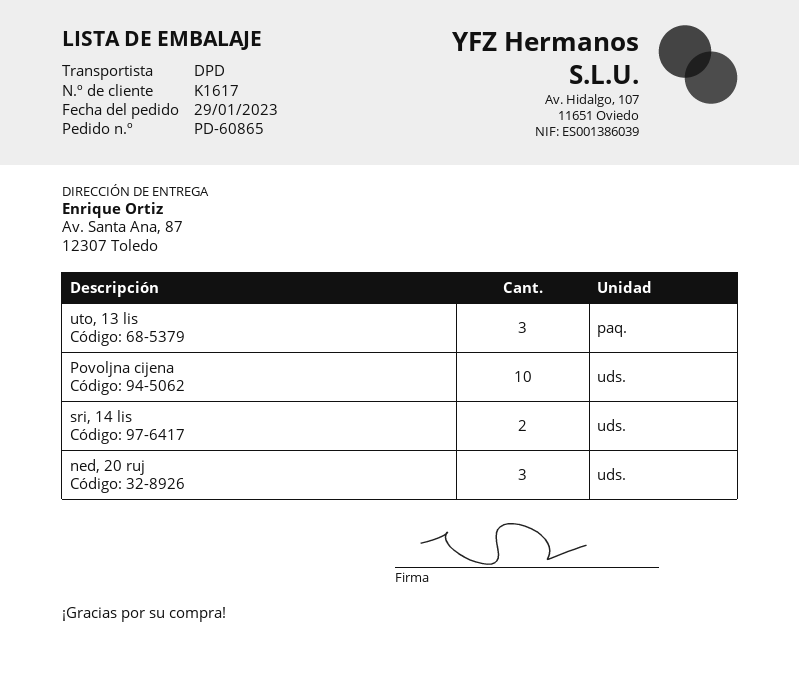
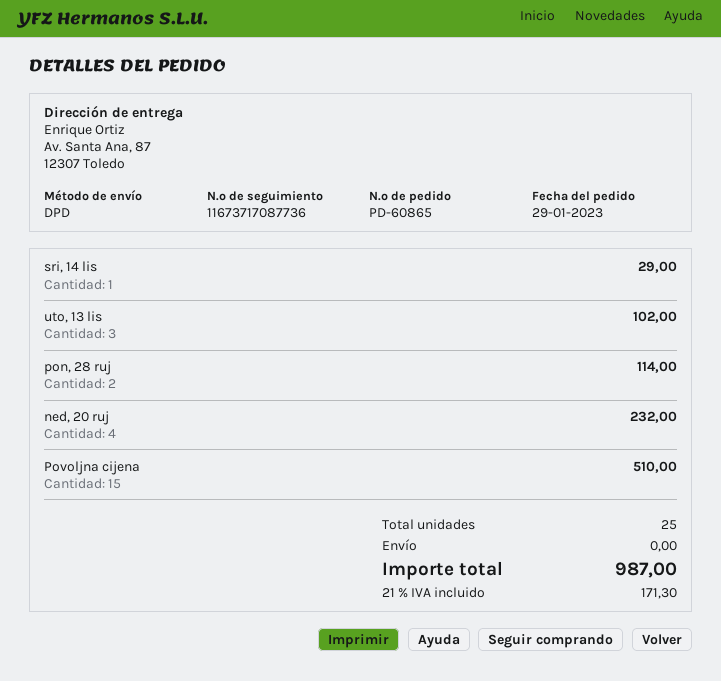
Povoljna cijena: 10 -> 15
sri, 14 lis: 2 -> 1
ned, 20 ruj: 3 -> 4
pon, 28 ruj: none -> 2

